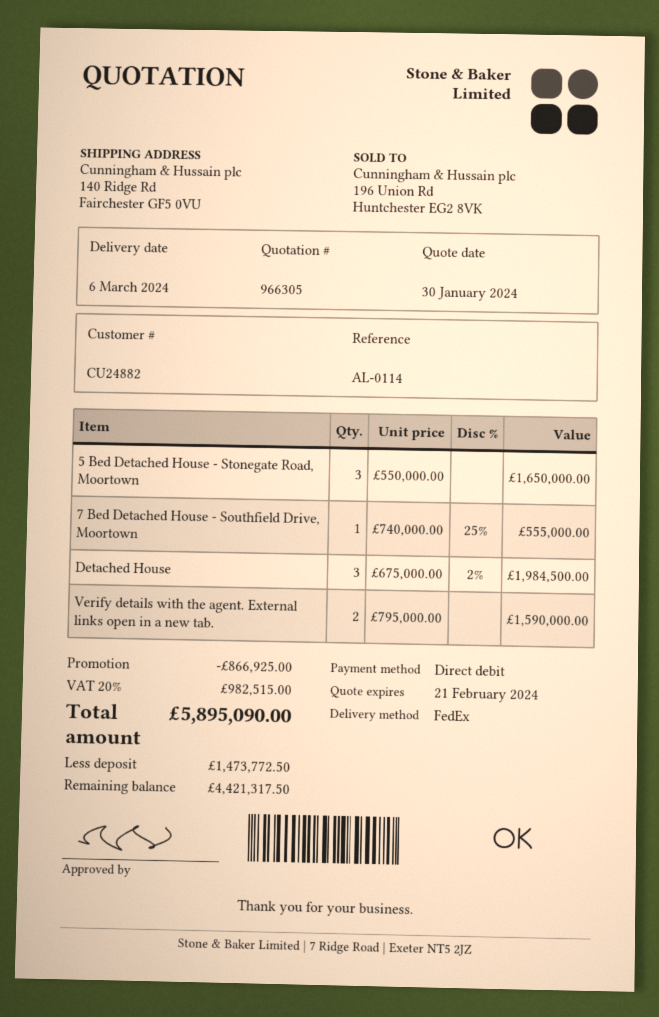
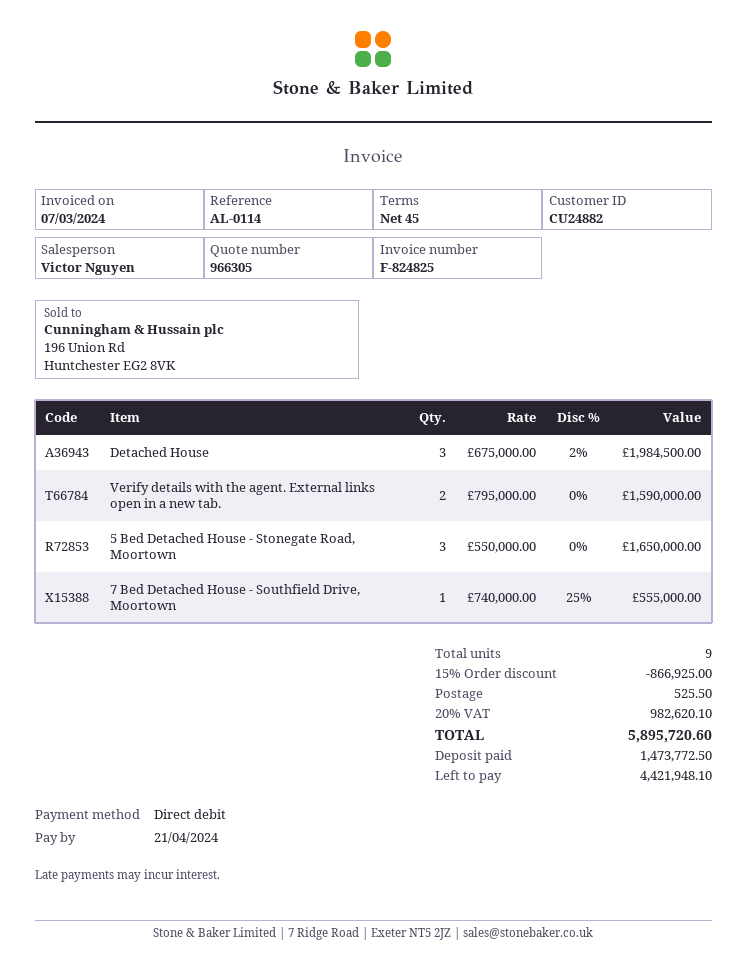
shipping: none -> 525.50
tax: 20% = 982515.00 -> 20% = 982620.10
total: 5895090.00 -> 5895720.60
balance: 4421317.50 -> 4421948.10

